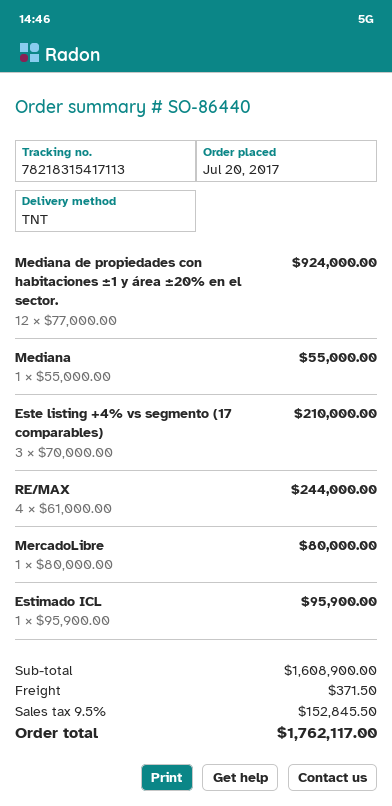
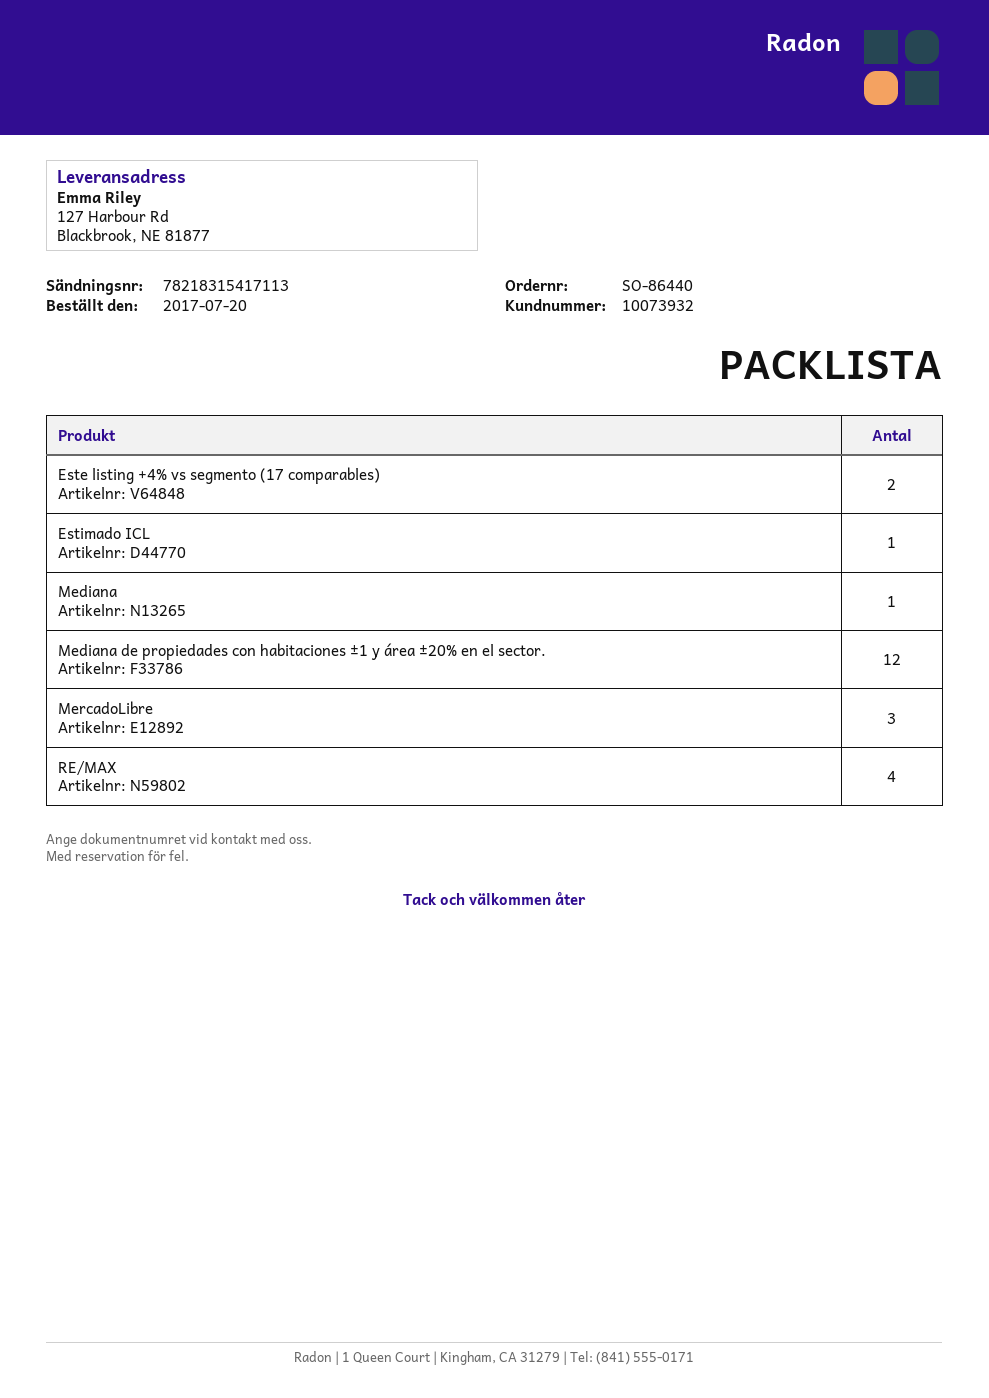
Este listing +4% vs segmento (17 comparables): 3 -> 2
MercadoLibre: 1 -> 3

